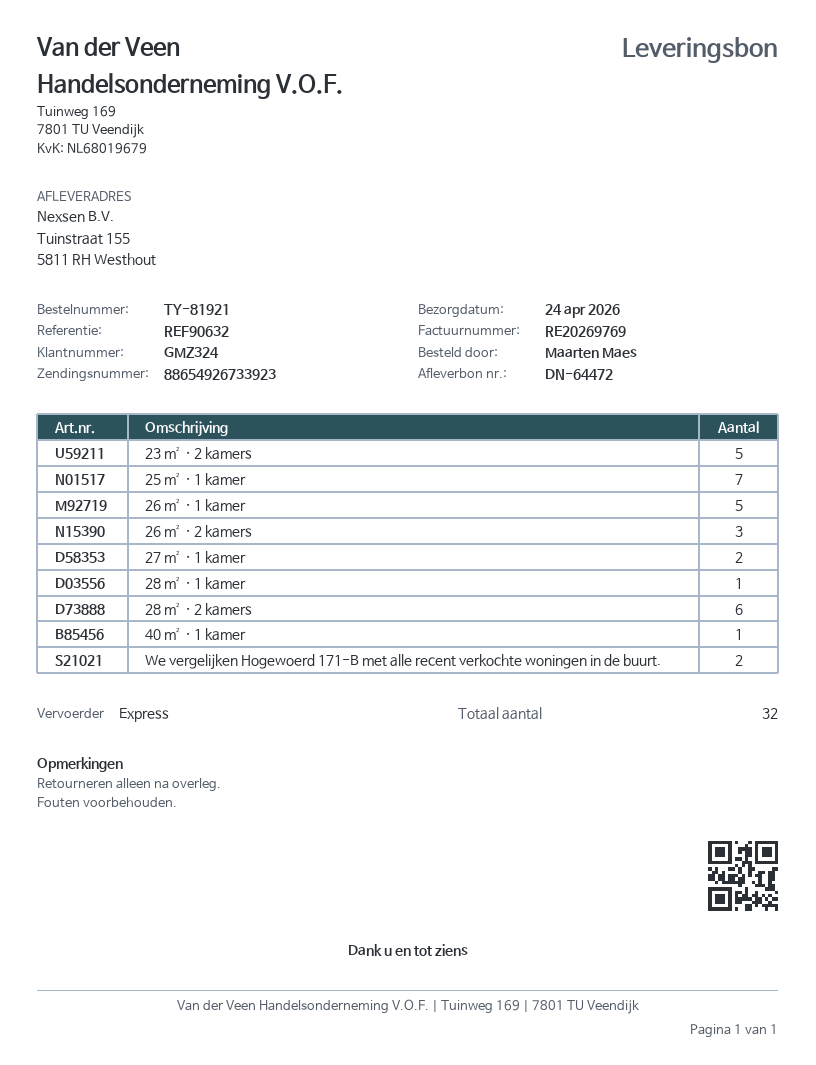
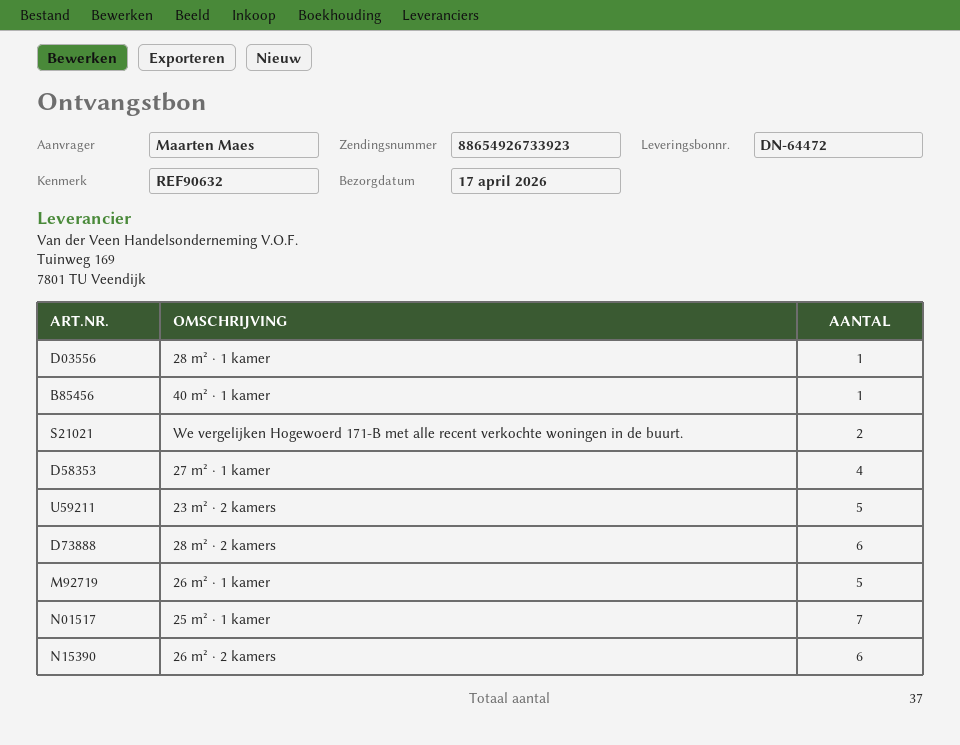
delivery date: 2026-04-24 -> 2026-04-17
26 m² · 2 kamers: 3 -> 6
27 m² · 1 kamer: 2 -> 4
total quantity: 32 -> 37

